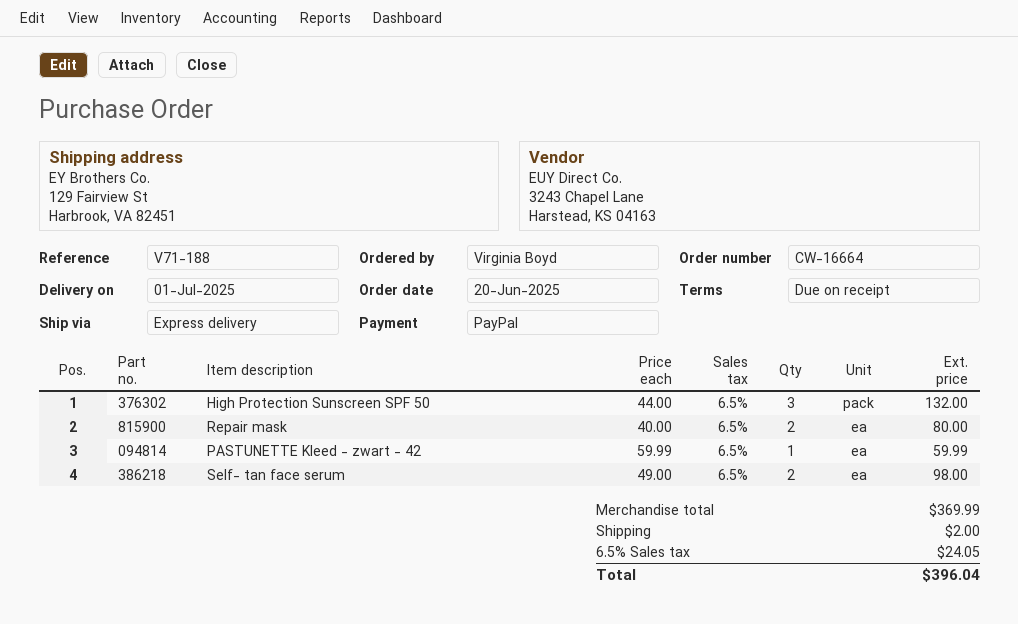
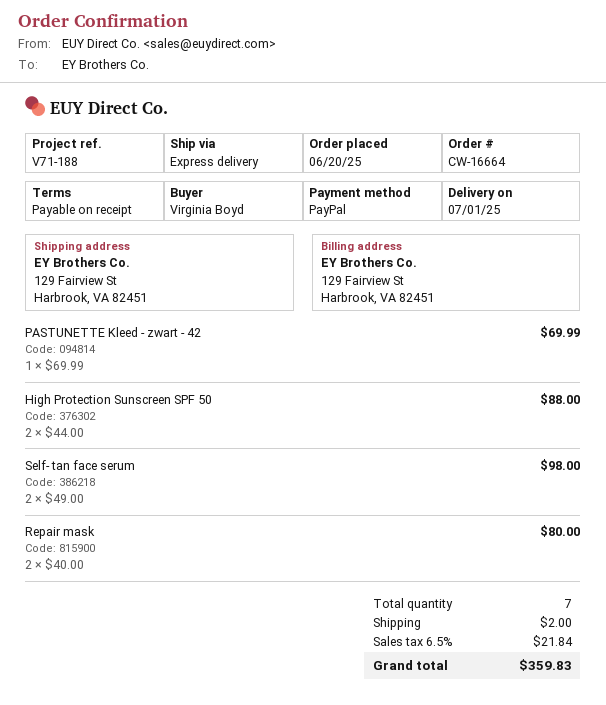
High Protection Sunscreen SPF 50: 3 x 44.00 = 132.00 -> 2 x 44.00 = 88.00
PASTUNETTE Kleed - zwart - 42: 1 x 59.99 = 59.99 -> 1 x 69.99 = 69.99
tax: 6.5% = 24.05 -> 6.5% = 21.84
total: 396.04 -> 359.83

